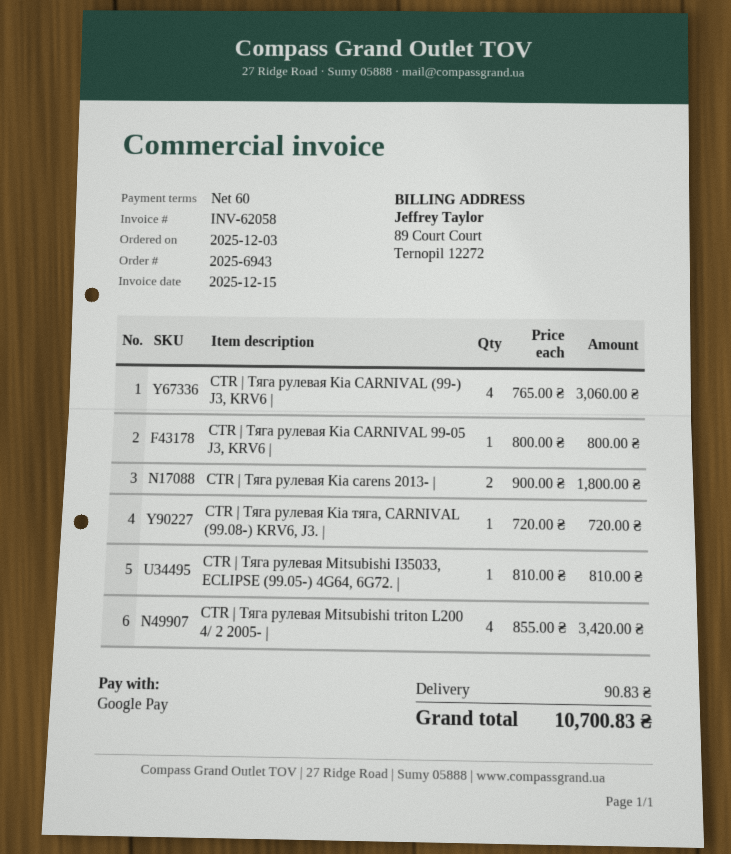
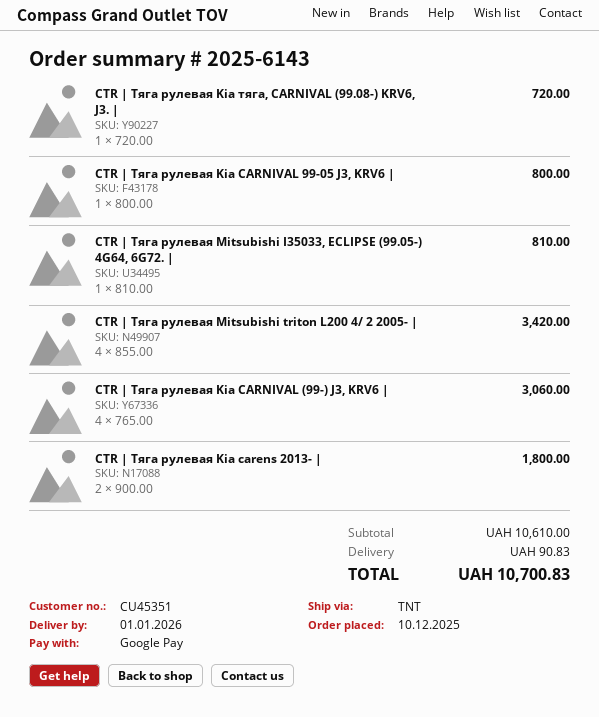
order number: 2025-6943 -> 2025-6143
order date: 2025-12-03 -> 2025-12-10

